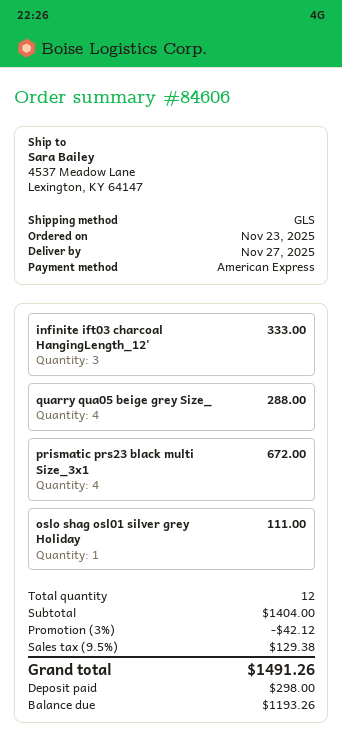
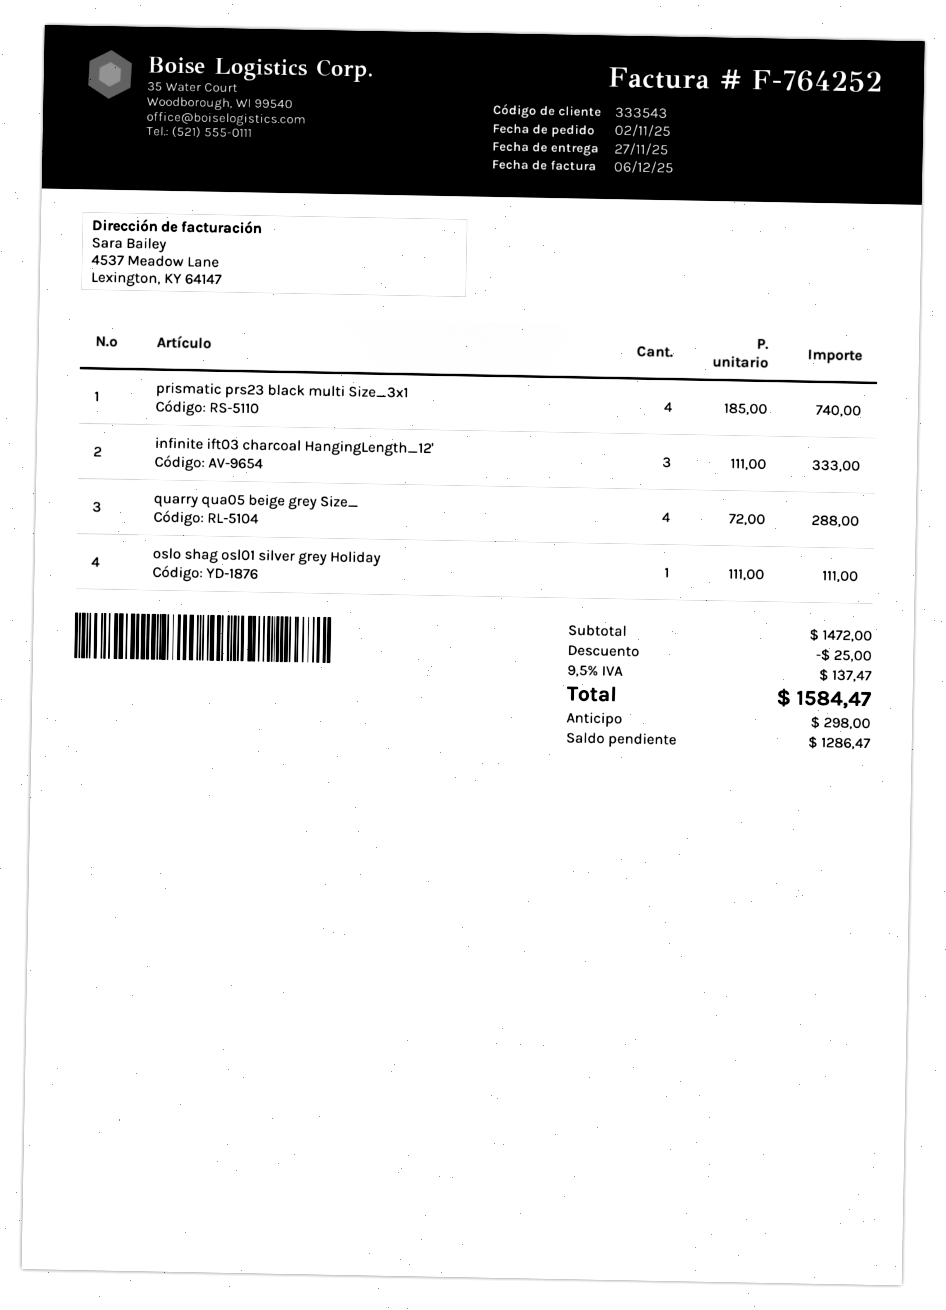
order date: 2025-11-23 -> 2025-11-02
prismatic prs23 black multi Size_3x1: 4 for 672.00 -> 4 for 740.00
subtotal: 1404.00 -> 1472.00
discount: 42.12 -> 25.00
tax: 9.5% = 129.38 -> 9.5% = 137.47
total: 1491.26 -> 1584.47
balance: 1193.26 -> 1286.47

